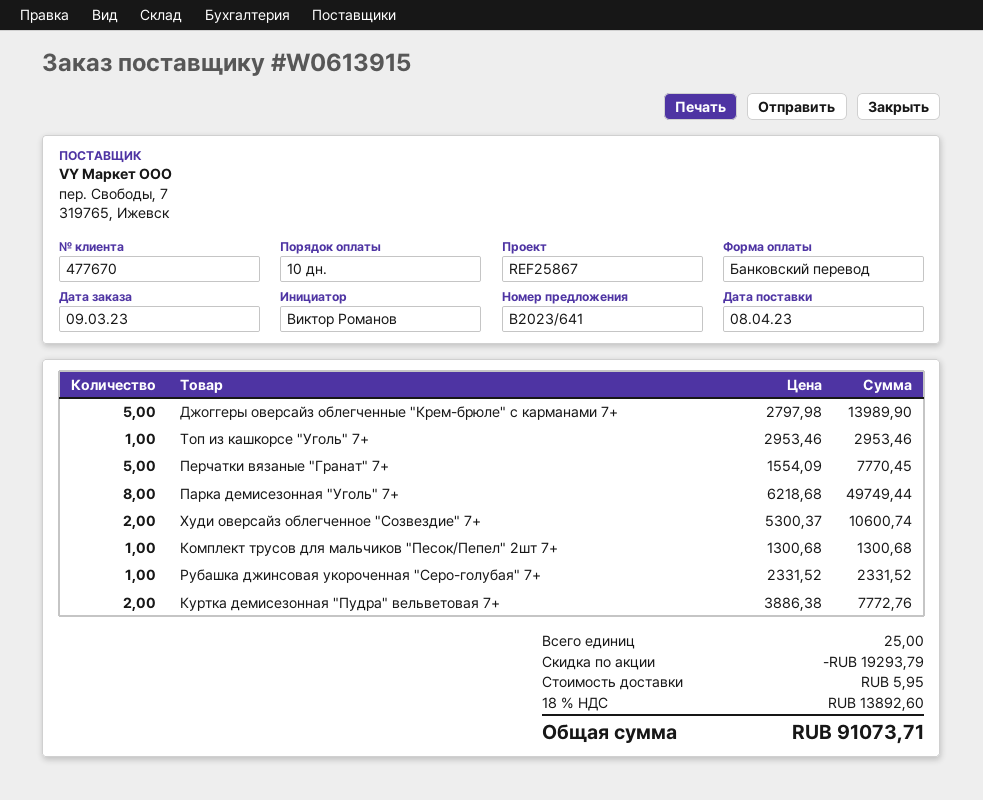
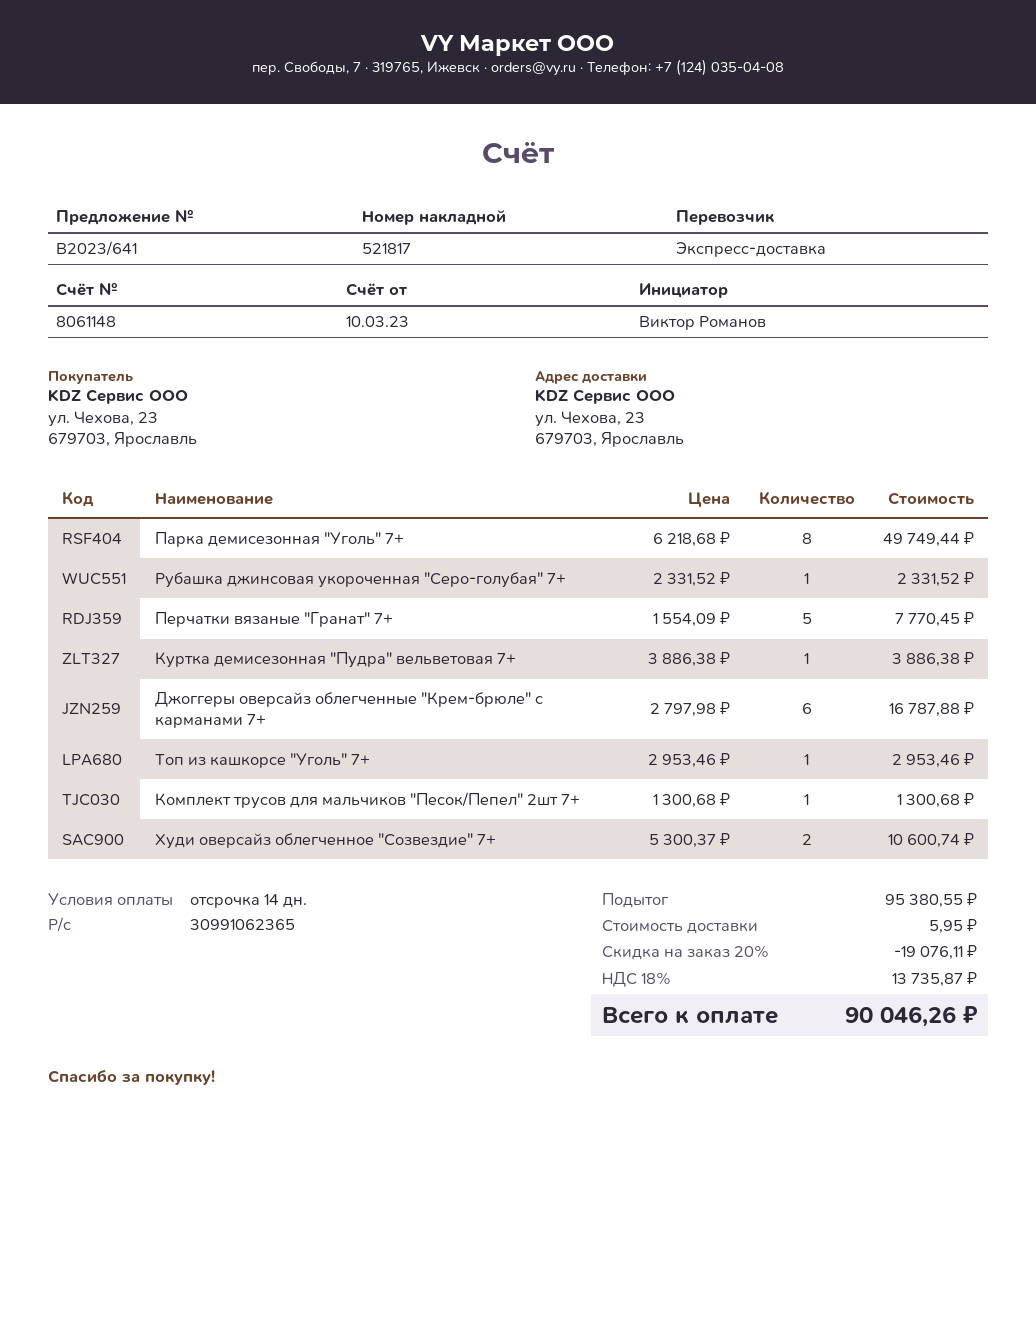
payment terms: 10 days -> 14 days
Джоггеры оверсайз облегченные "Крем-брюле" с карманами 7+: 5 x 2797.98 = 13989.90 -> 6 x 2797.98 = 16787.88
Куртка демисезонная "Пудра" вельветовая 7+: 2 x 3886.38 = 7772.76 -> 1 x 3886.38 = 3886.38
discount: 19293.79 -> 19076.11
tax: 18% = 13892.60 -> 18% = 13735.87
total: 91073.71 -> 90046.26

